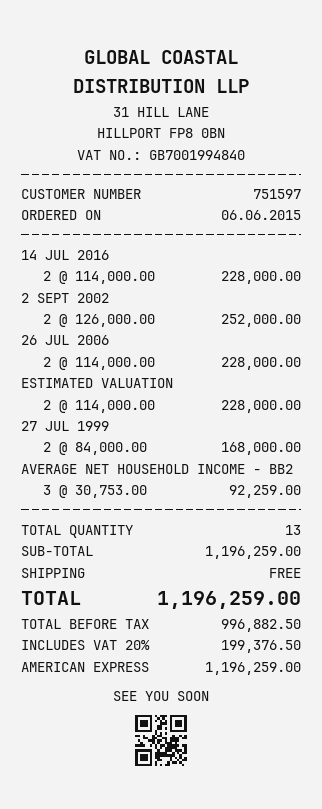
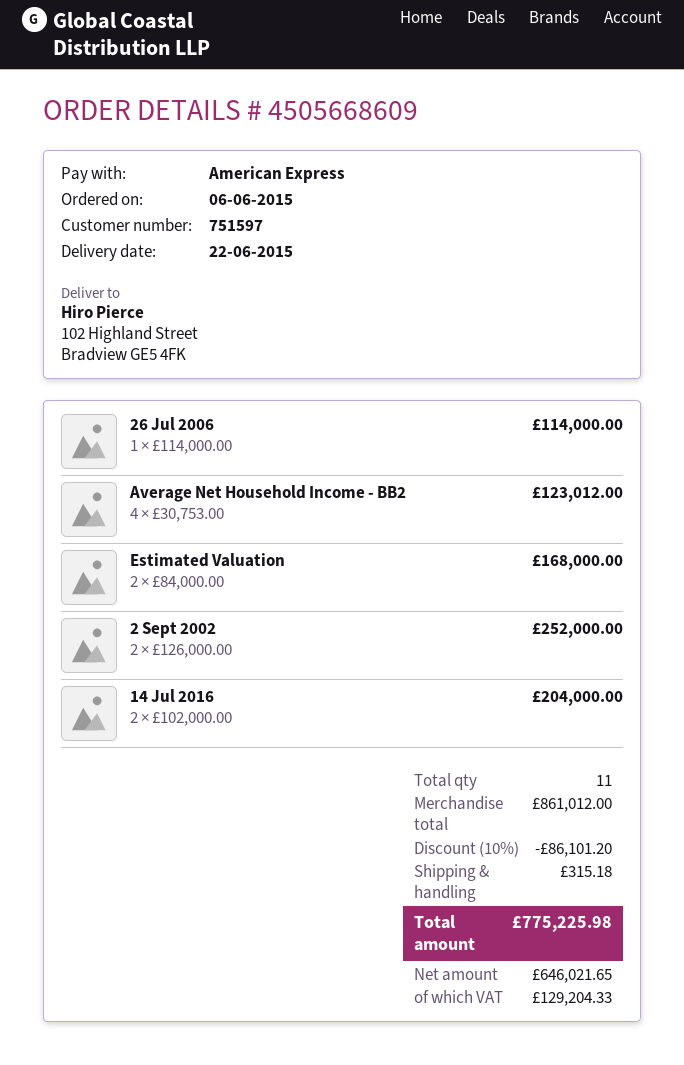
14 JUL 2016: 2 x 114000.00 = 228000.00 -> 2 x 102000.00 = 204000.00
26 JUL 2006: 2 x 114000.00 = 228000.00 -> 1 x 114000.00 = 114000.00
ESTIMATED VALUATION: 2 x 114000.00 = 228000.00 -> 2 x 84000.00 = 168000.00
27 JUL 1999: 2 x 84000.00 = 168000.00 -> none
AVERAGE NET HOUSEHOLD INCOME - BB2: 3 x 30753.00 = 92259.00 -> 4 x 30753.00 = 123012.00
total quantity: 13 -> 11
subtotal: 1196259.00 -> 861012.00
discount: none -> 10% = 86101.20
shipping: 0.00 -> 315.18
net: 996882.50 -> 646021.65
tax: 199376.50 -> 129204.33
total: 1196259.00 -> 775225.98

